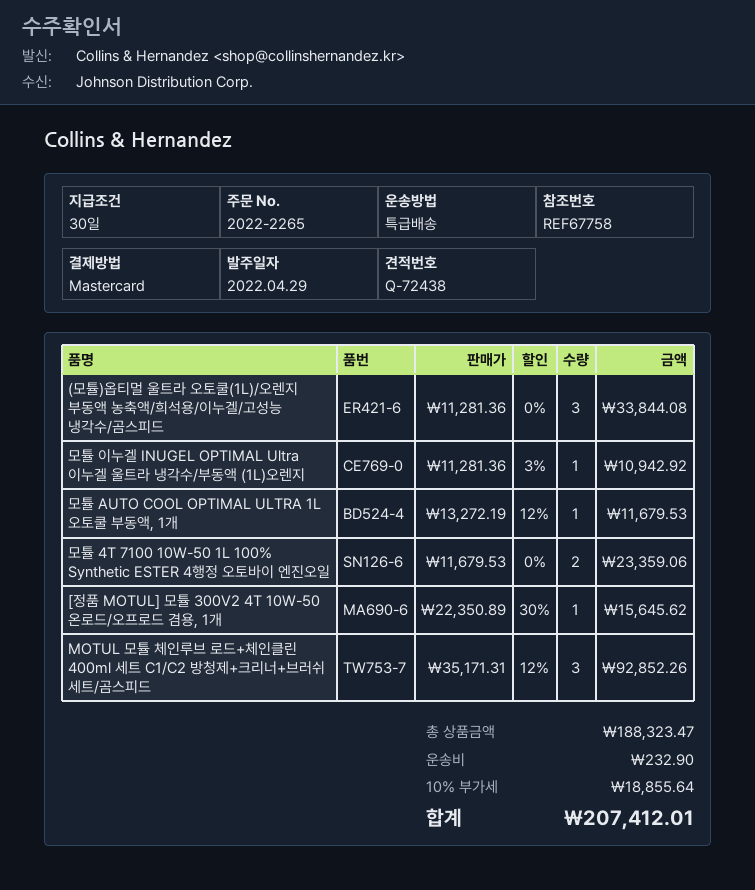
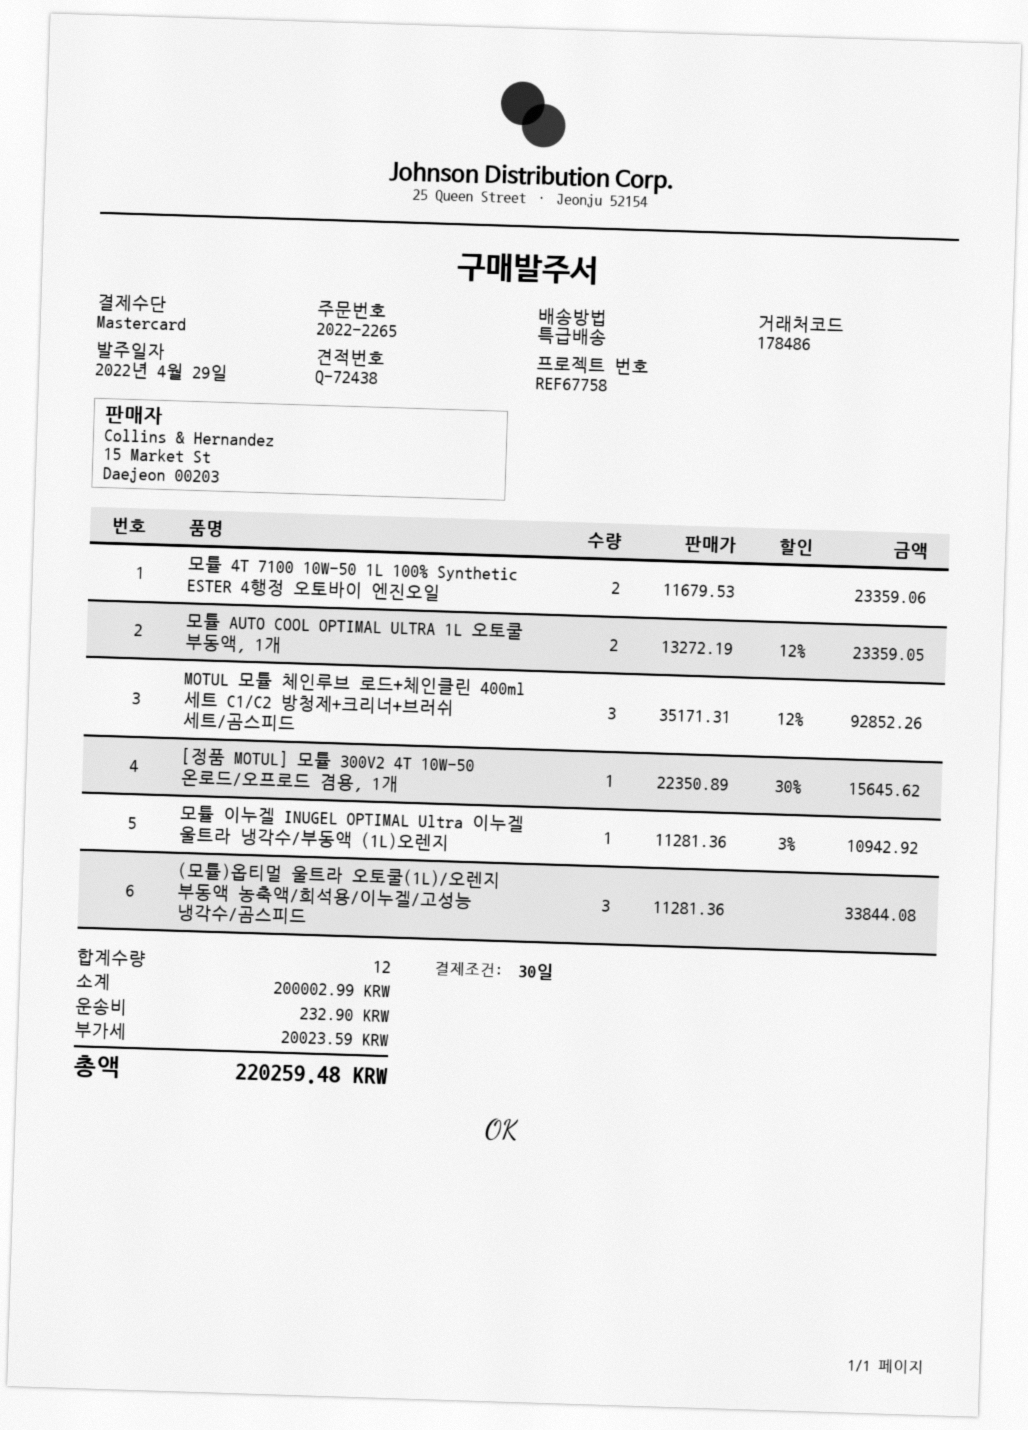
모튤 AUTO COOL OPTIMAL ULTRA 1L 오토쿨 부동액, 1개: 1 x 13272.19 - 12% = 11679.53 -> 2 x 13272.19 - 12% = 23359.05
subtotal: 188323.47 -> 200002.99
tax: 18855.64 -> 20023.59
total: 207412.01 -> 220259.48

